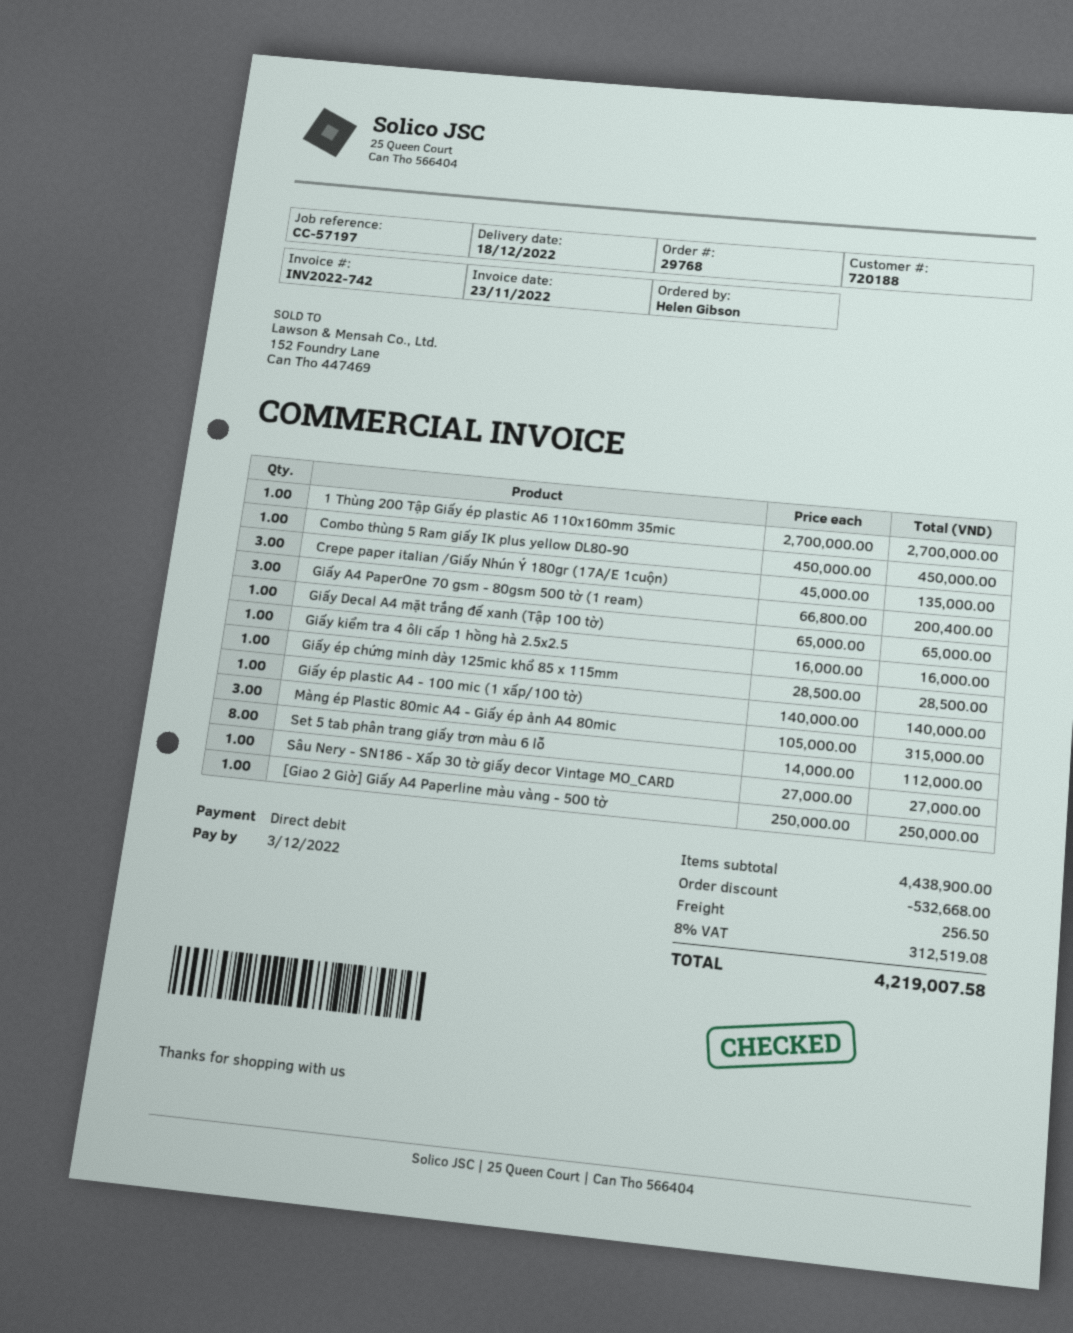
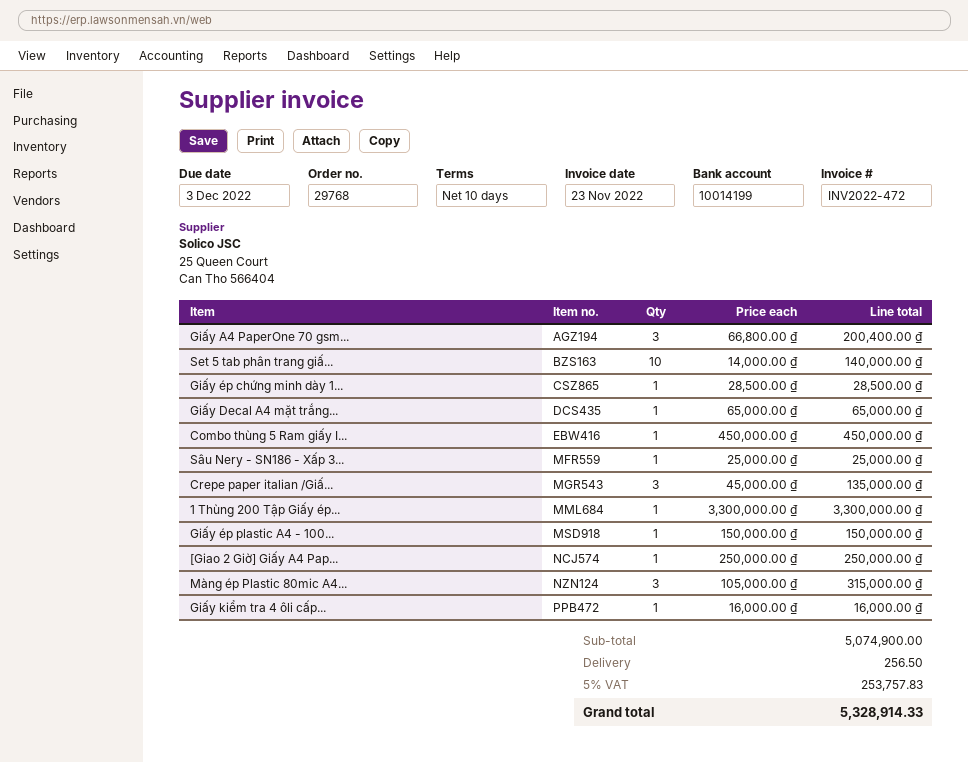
invoice number: INV2022-742 -> INV2022-472
1 Thùng 200 Tập Giấy ép plastic A6 110x160mm 35mic: 1 x 2700000.00 = 2700000.00 -> 1 x 3300000.00 = 3300000.00
Giấy ép plastic A4 - 100 mic (1 xấp/100 tờ): 1 x 140000.00 = 140000.00 -> 1 x 150000.00 = 150000.00
Set 5 tab phân trang giấy trơn màu 6 lỗ: 8 x 14000.00 = 112000.00 -> 10 x 14000.00 = 140000.00
Sâu Nery - SN186 - Xấp 30 tờ giấy decor Vintage MO_CARD: 1 x 27000.00 = 27000.00 -> 1 x 25000.00 = 25000.00
subtotal: 4438900.00 -> 5074900.00
discount: 532668.00 -> none
tax: 8% = 312519.08 -> 5% = 253757.83
total: 4219007.58 -> 5328914.33

